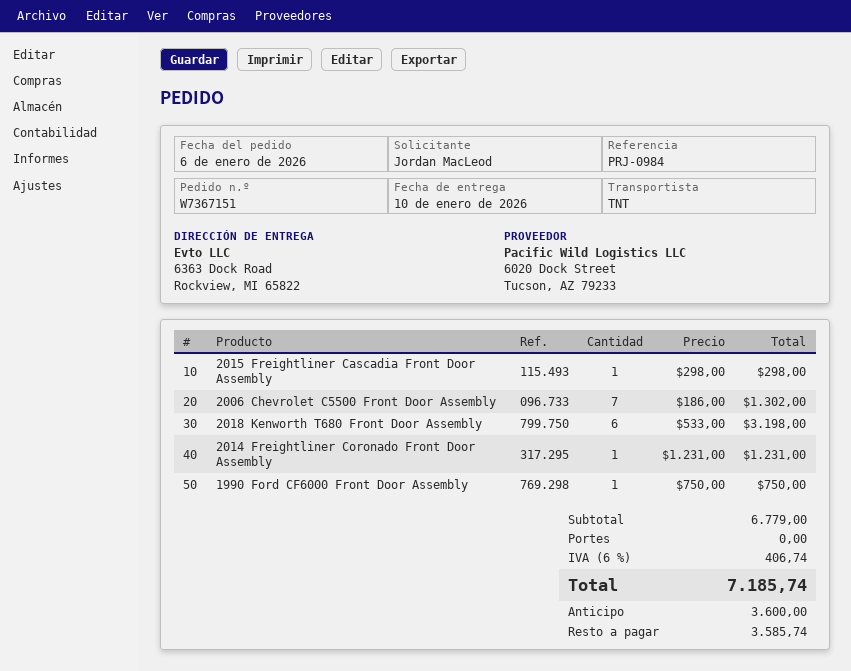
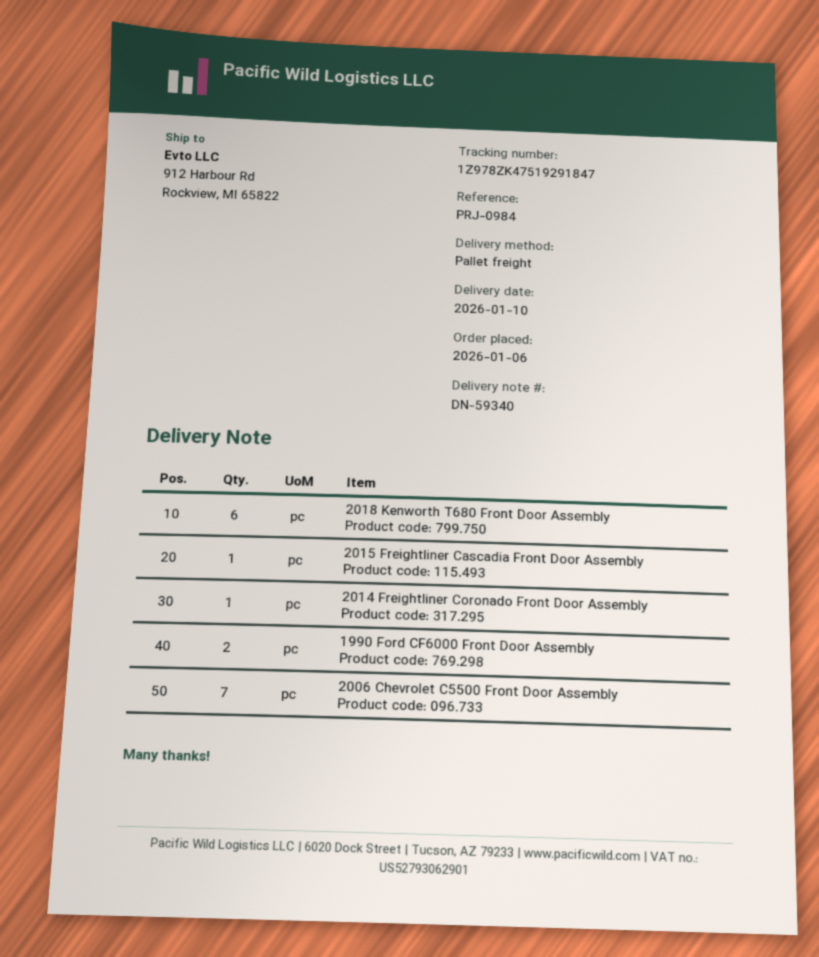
shipping method: TNT -> pallet freight
ship to: 6363 Dock Road, Rockview, MI 65822 -> 912 Harbour Rd, Rockview, MI 65822
1990 Ford CF6000 Front Door Assembly: 1 -> 2

